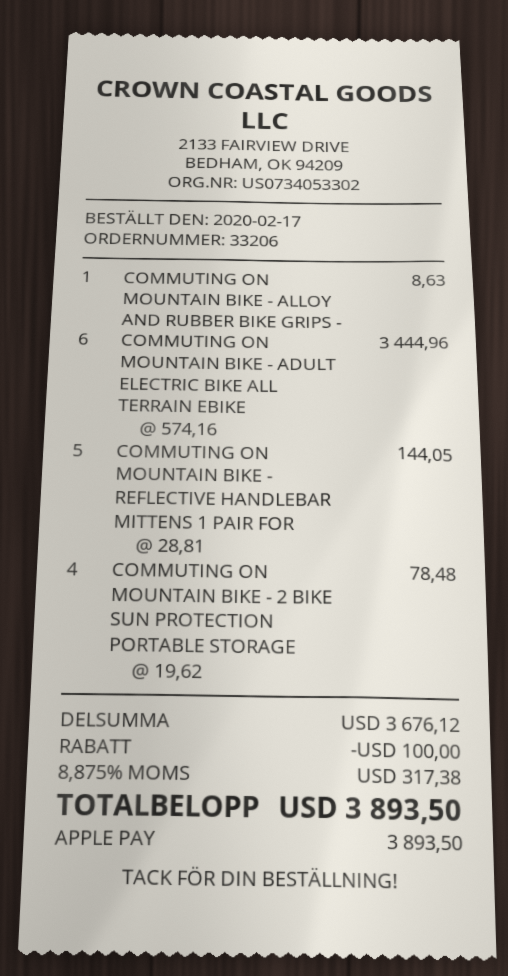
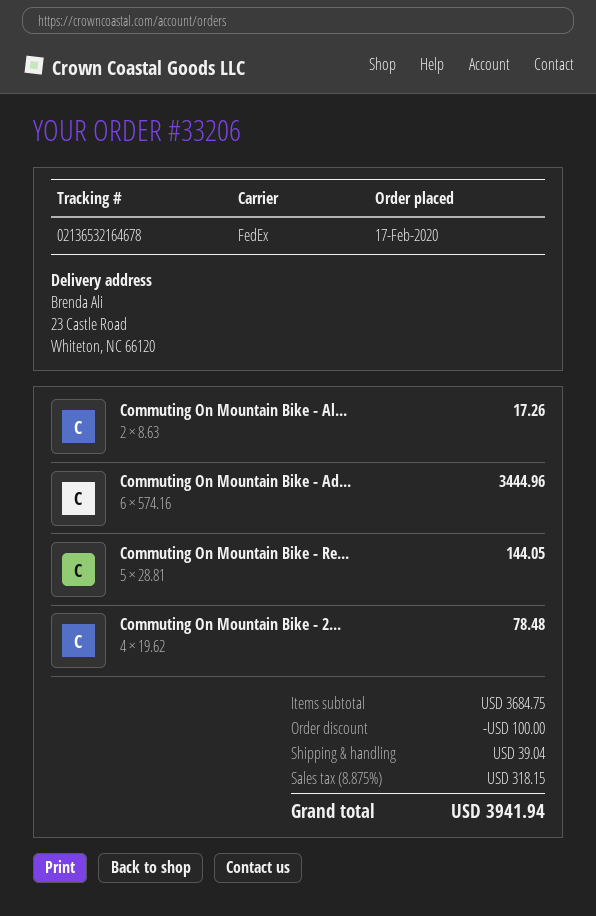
COMMUTING ON MOUNTAIN BIKE - ALLOY AND RUBBER BIKE GRIPS -: 1 x 8.63 = 8.63 -> 2 x 8.63 = 17.26
subtotal: 3676.12 -> 3684.75
shipping: none -> 39.04
tax: 8.875% = 317.38 -> 8.875% = 318.15
total: 3893.50 -> 3941.94

